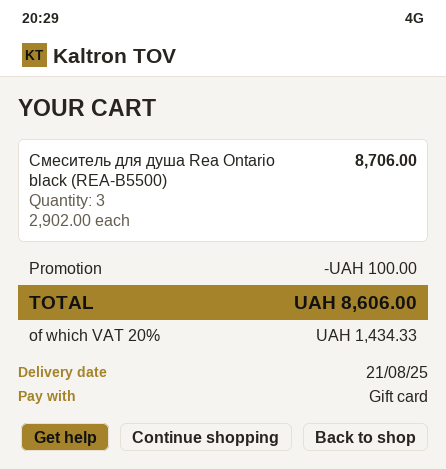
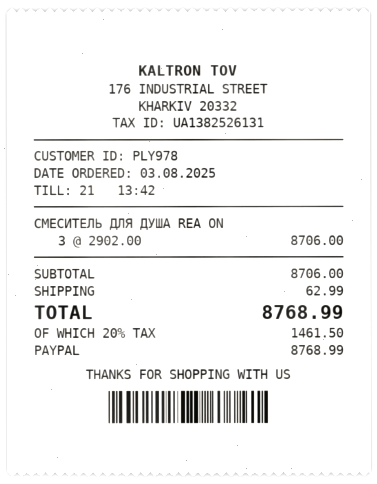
payment method: gift card -> PayPal
discount: 100.00 -> none
shipping: none -> 62.99
tax: 20% = 1434.33 -> 20% = 1461.50
total: 8606.00 -> 8768.99

